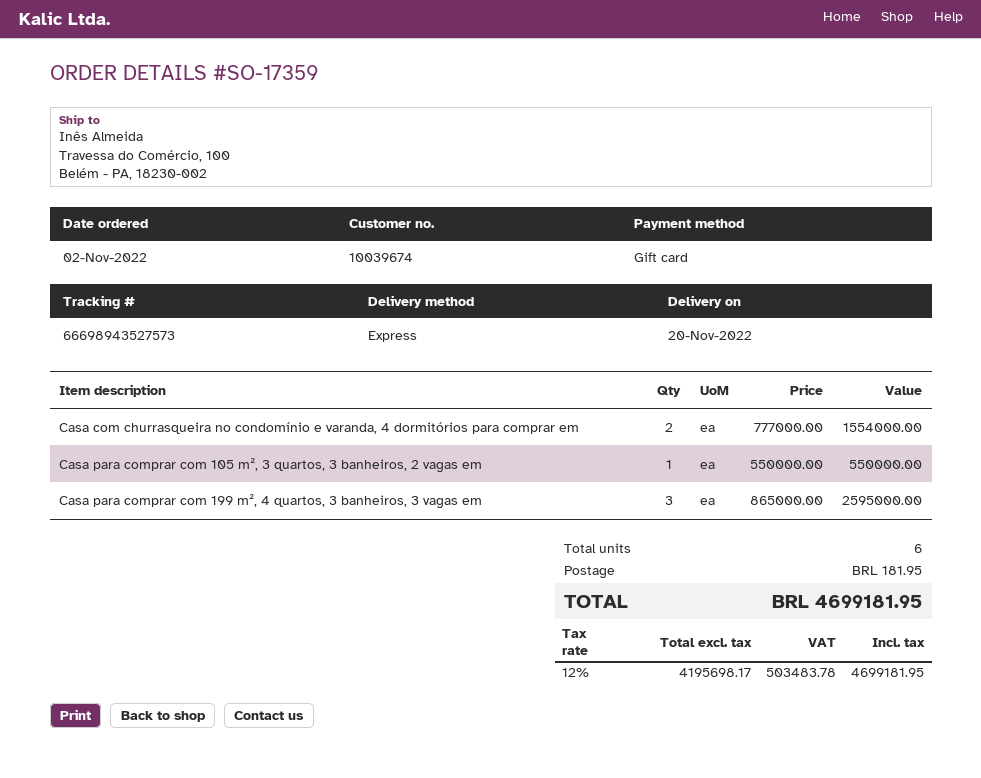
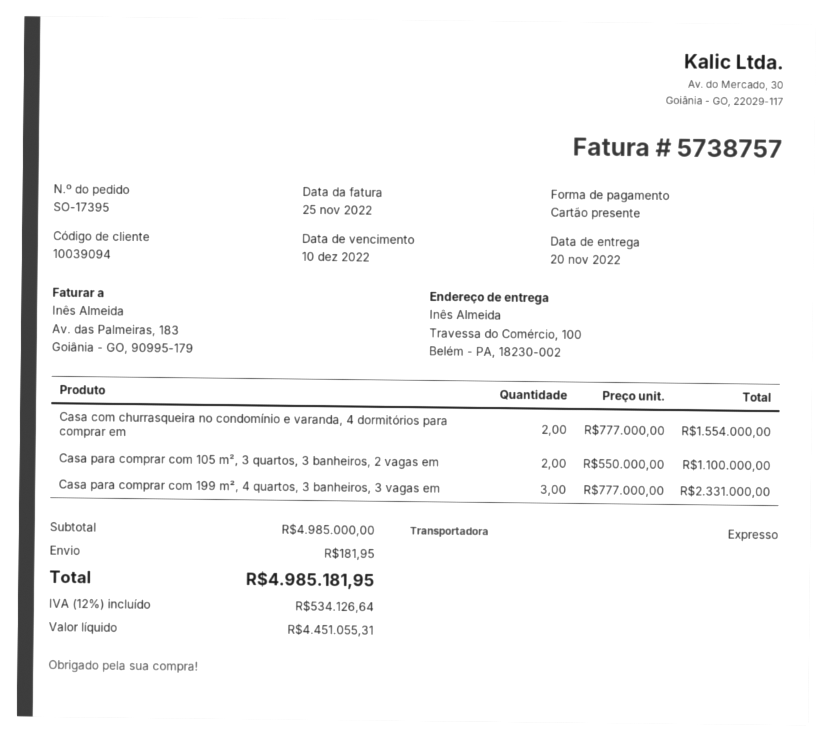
order number: SO-17359 -> SO-17395
customer number: 10039674 -> 10039094
Casa para comprar com 105 m², 3 quartos, 3 banheiros, 2 vagas em: 1 x 550000.00 = 550000.00 -> 2 x 550000.00 = 1100000.00
Casa para comprar com 199 m², 4 quartos, 3 banheiros, 3 vagas em: 3 x 865000.00 = 2595000.00 -> 3 x 777000.00 = 2331000.00
net: 4195698.17 -> 4451055.31
tax: 12% = 503483.78 -> 12% = 534126.64
total: 4699181.95 -> 4985181.95

